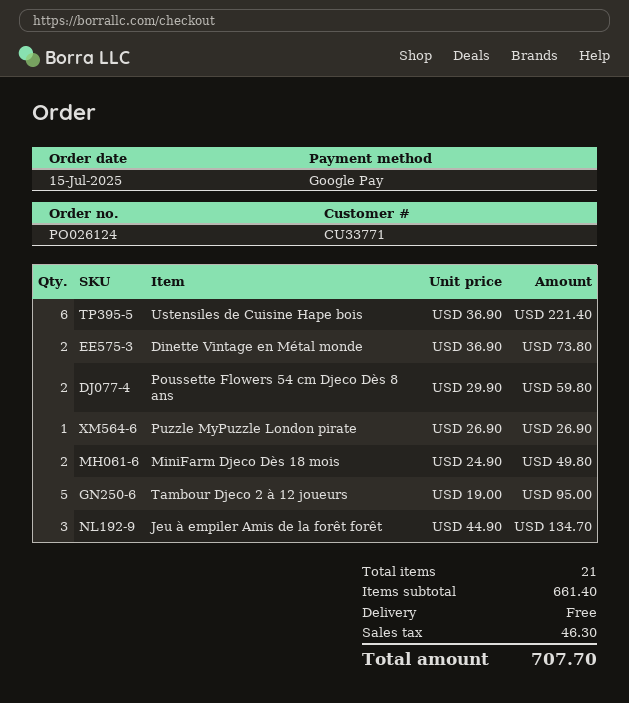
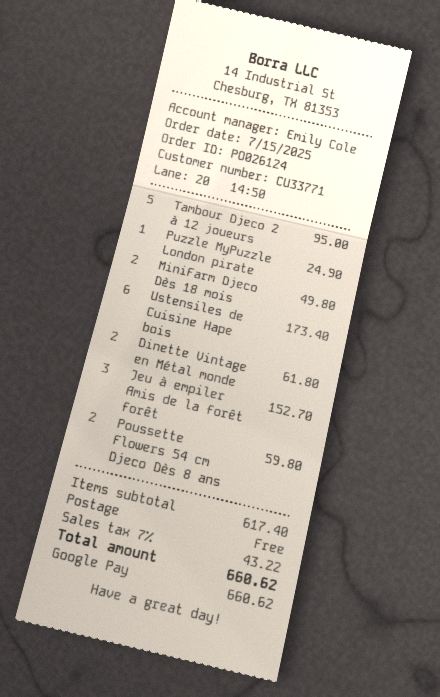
Ustensiles de Cuisine Hape bois: 6 for 221.40 -> 6 for 173.40
Dinette Vintage en Métal monde: 2 for 73.80 -> 2 for 61.80
Puzzle MyPuzzle London pirate: 1 for 26.90 -> 1 for 24.90
Jeu à empiler Amis de la forêt forêt: 3 for 134.70 -> 3 for 152.70
subtotal: 661.40 -> 617.40
tax: 46.30 -> 43.22
total: 707.70 -> 660.62

